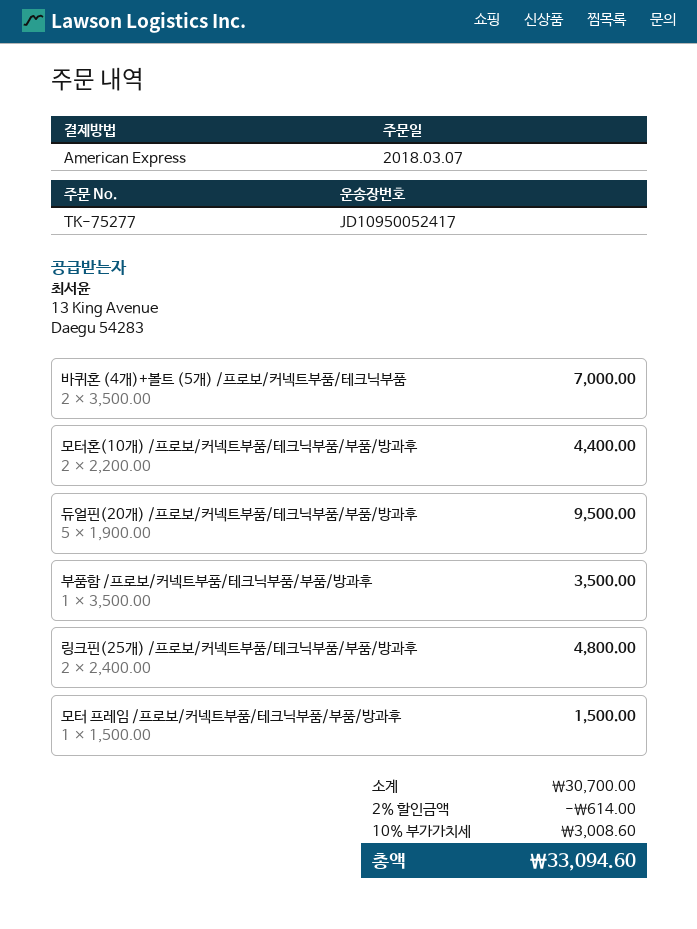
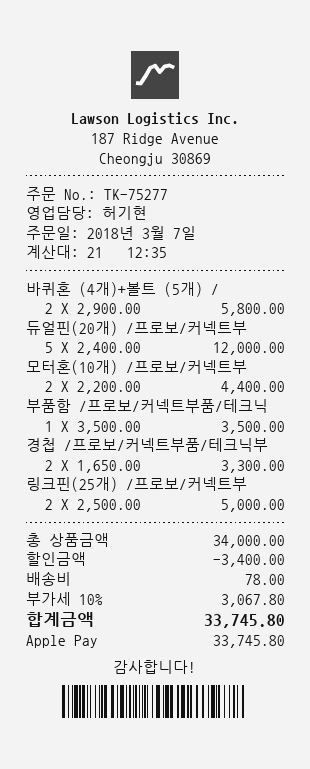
payment method: American Express -> Apple Pay
바퀴혼 (4개)+볼트 (5개) /프로보/커넥트부품/테크닉부품: 2 x 3500.00 = 7000.00 -> 2 x 2900.00 = 5800.00
듀얼핀(20개) /프로보/커넥트부품/테크닉부품/부품/방과후: 5 x 1900.00 = 9500.00 -> 5 x 2400.00 = 12000.00
링크핀(25개) /프로보/커넥트부품/테크닉부품/부품/방과후: 2 x 2400.00 = 4800.00 -> 2 x 2500.00 = 5000.00
모터 프레임 /프로보/커넥트부품/테크닉부품/부품/방과후: 1 x 1500.00 = 1500.00 -> none
경첩 /프로보/커넥트부품/테크닉부: none -> 2 x 1650.00 = 3300.00
subtotal: 30700.00 -> 34000.00
discount: 614.00 -> 3400.00
shipping: none -> 78.00
tax: 10% = 3008.60 -> 10% = 3067.80
total: 33094.60 -> 33745.80

